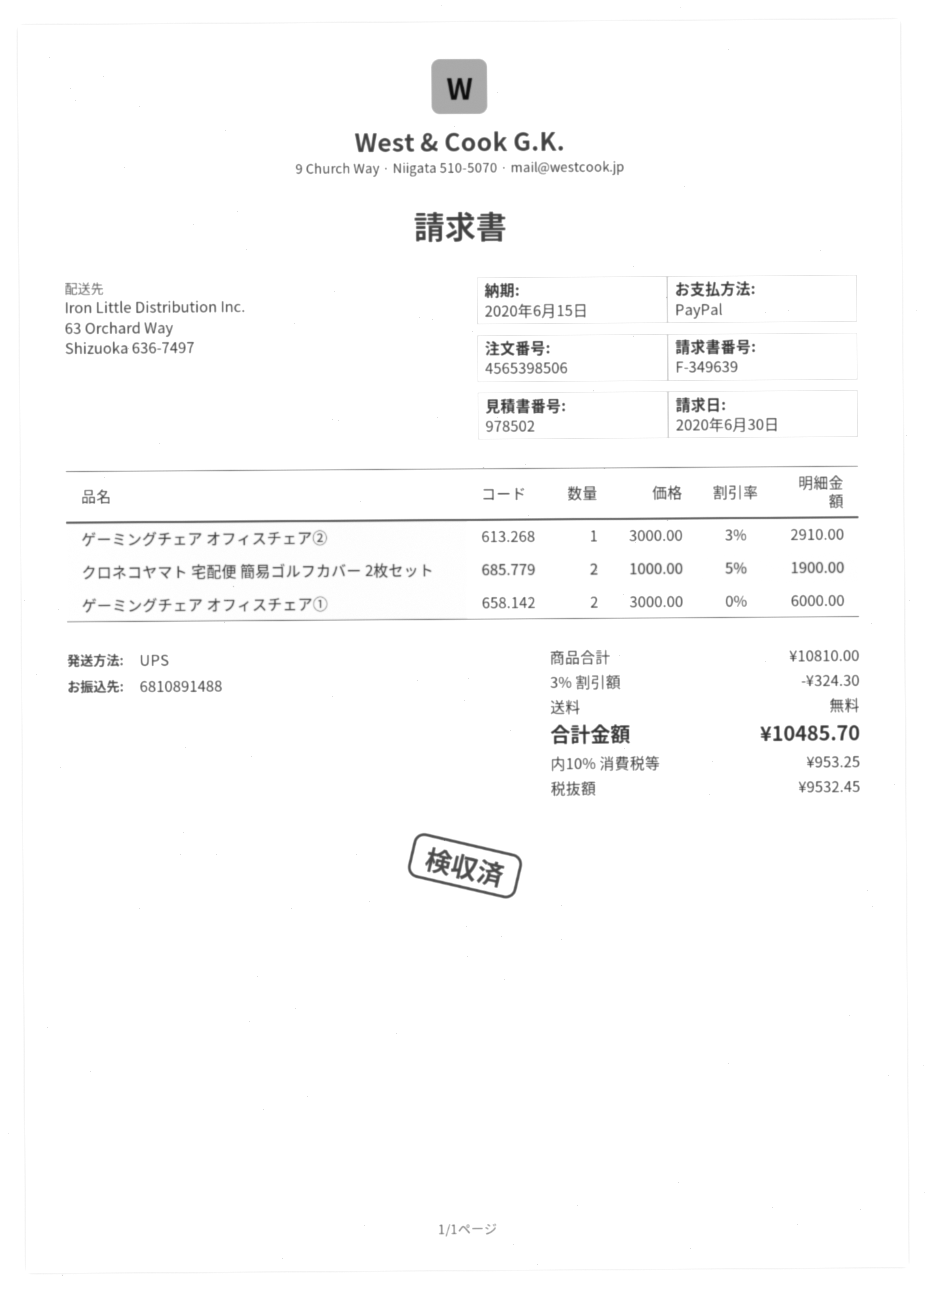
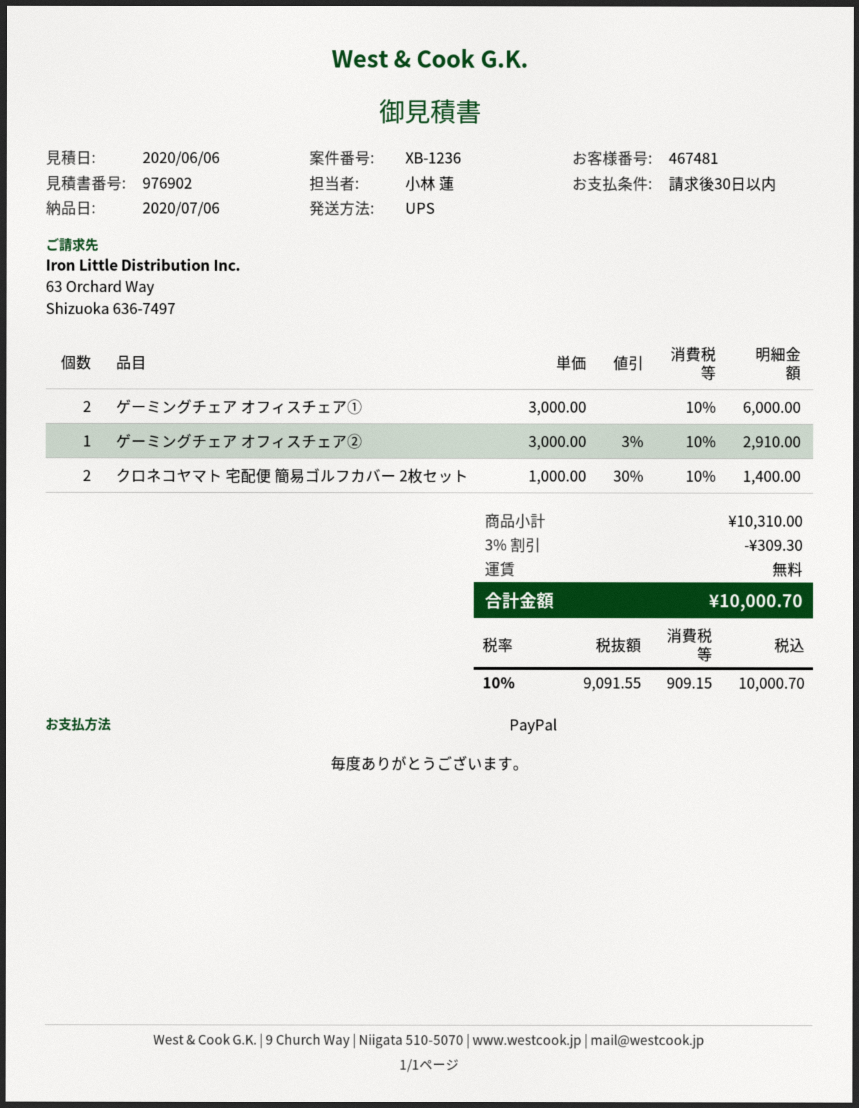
quote number: 978502 -> 976902
delivery date: 2020-06-15 -> 2020-07-06
クロネコヤマト 宅配便 簡易ゴルフカバー 2枚セット: 2 x 1000.00 - 5% = 1900.00 -> 2 x 1000.00 - 30% = 1400.00
subtotal: 10810.00 -> 10310.00
discount: 3% = 324.30 -> 3% = 309.30
net: 9532.45 -> 9091.55
tax: 10% = 953.25 -> 10% = 909.15
total: 10485.70 -> 10000.70

